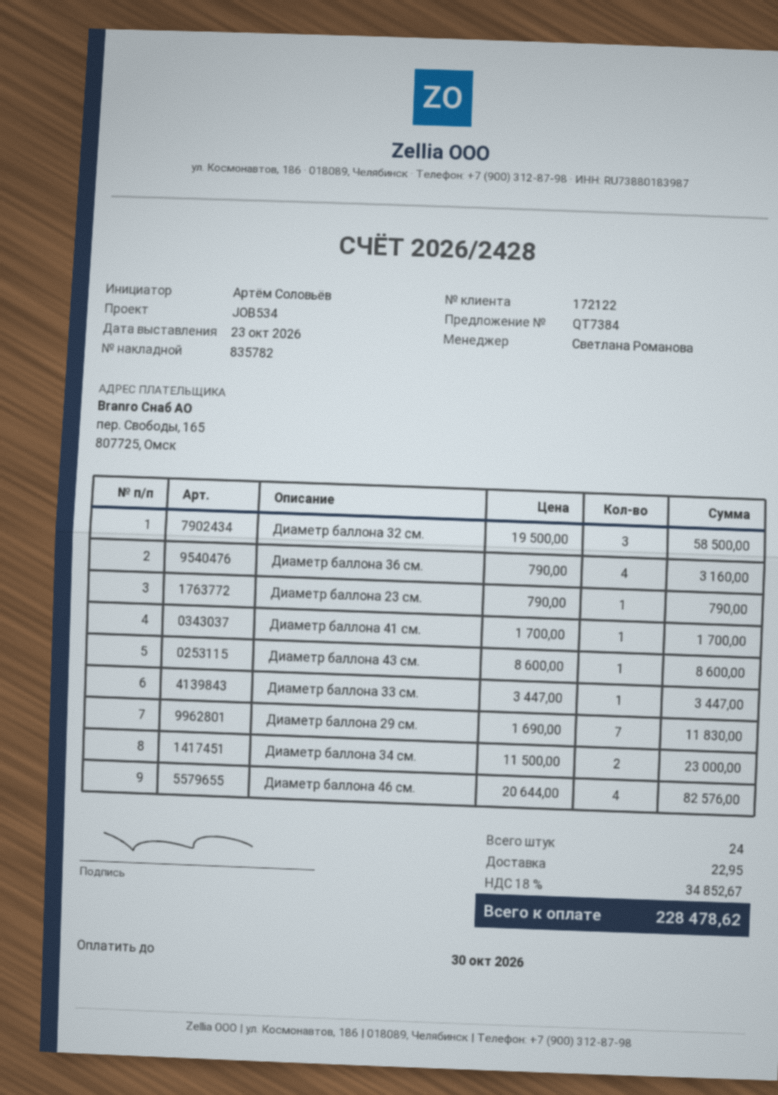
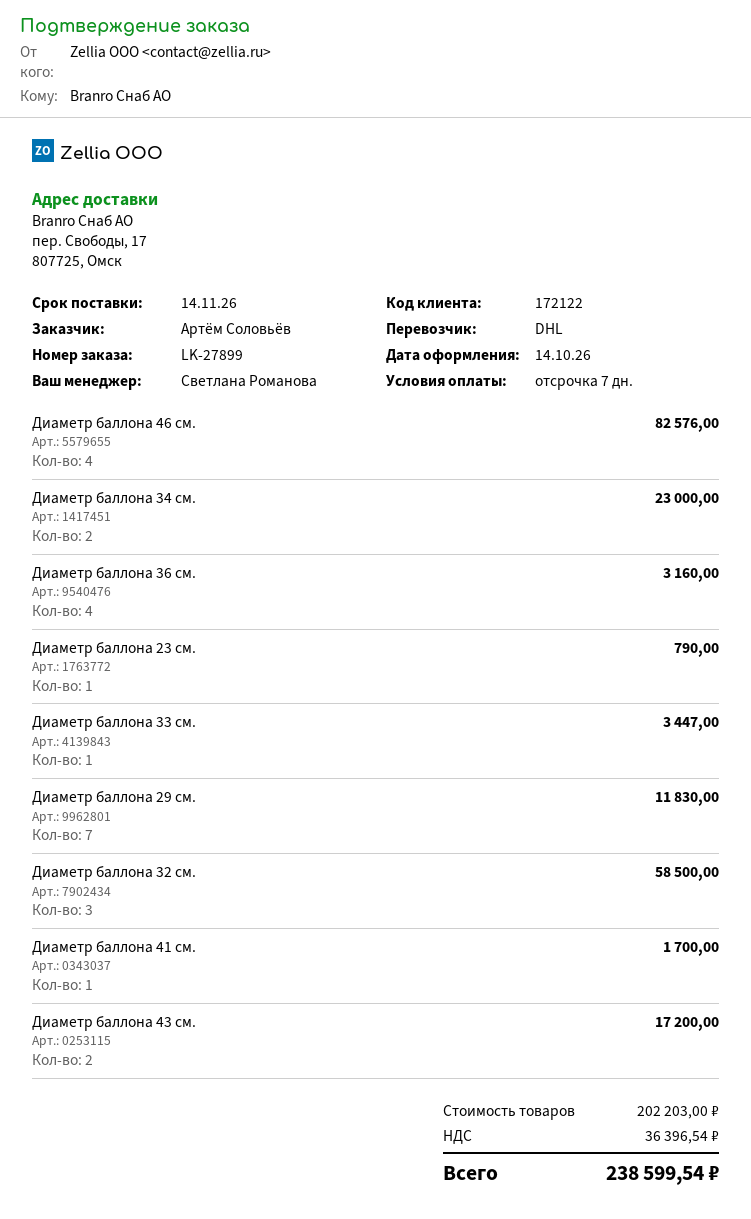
Диаметр баллона 43 см.: 1 for 8600.00 -> 2 for 17200.00
shipping: 22.95 -> none
tax: 34852.67 -> 36396.54
total: 228478.62 -> 238599.54

